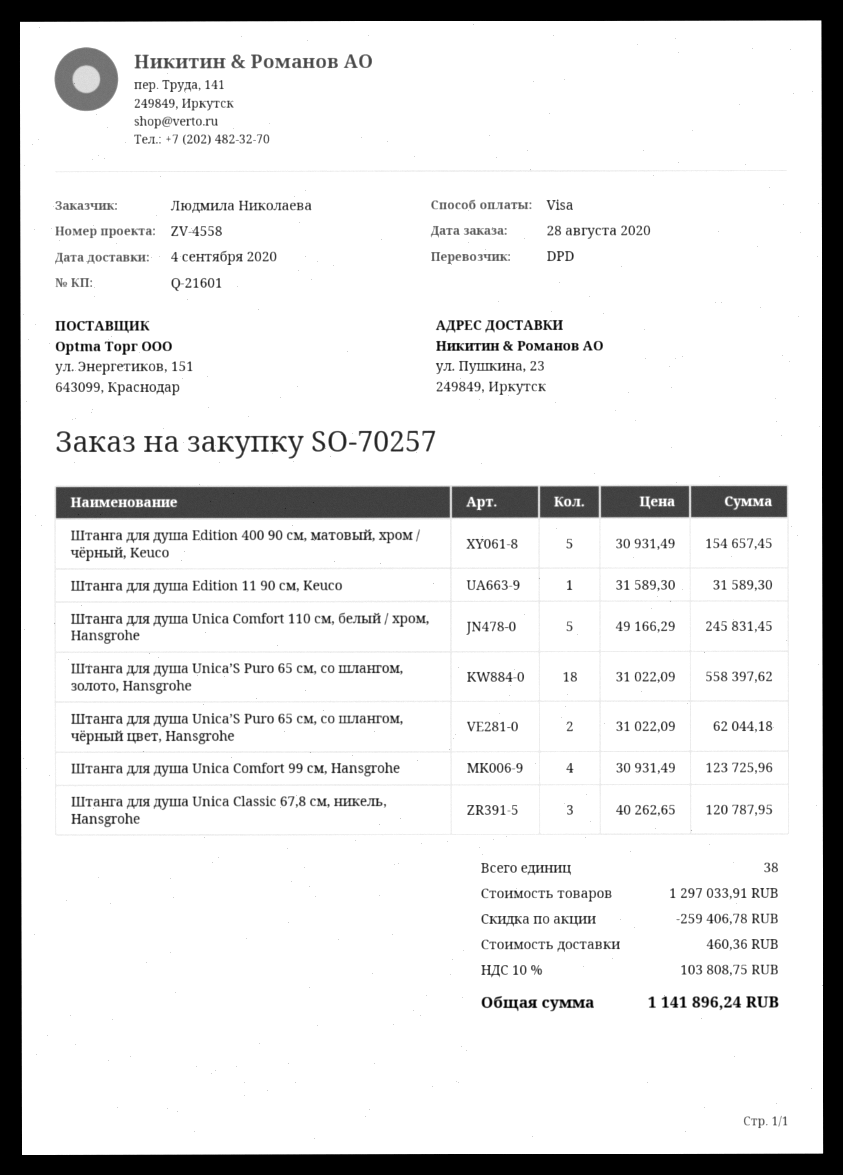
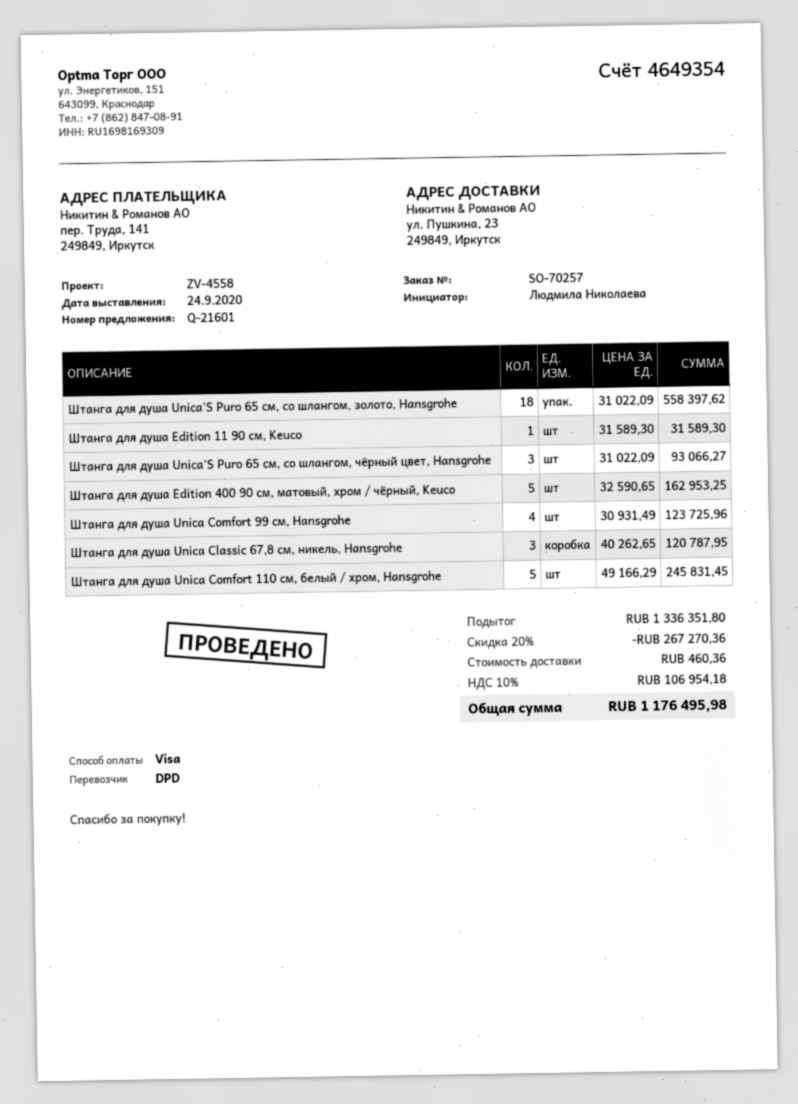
Штанга для душа Edition 400 90 см, матовый, хром / чёрный, Keuco: 5 x 30931.49 = 154657.45 -> 5 x 32590.65 = 162953.25
Штанга для душа Unica’S Puro 65 см, со шлангом, чёрный цвет, Hansgrohe: 2 x 31022.09 = 62044.18 -> 3 x 31022.09 = 93066.27
subtotal: 1297033.91 -> 1336351.80
discount: 259406.78 -> 267270.36
tax: 10% = 103808.75 -> 10% = 106954.18
total: 1141896.24 -> 1176495.98

